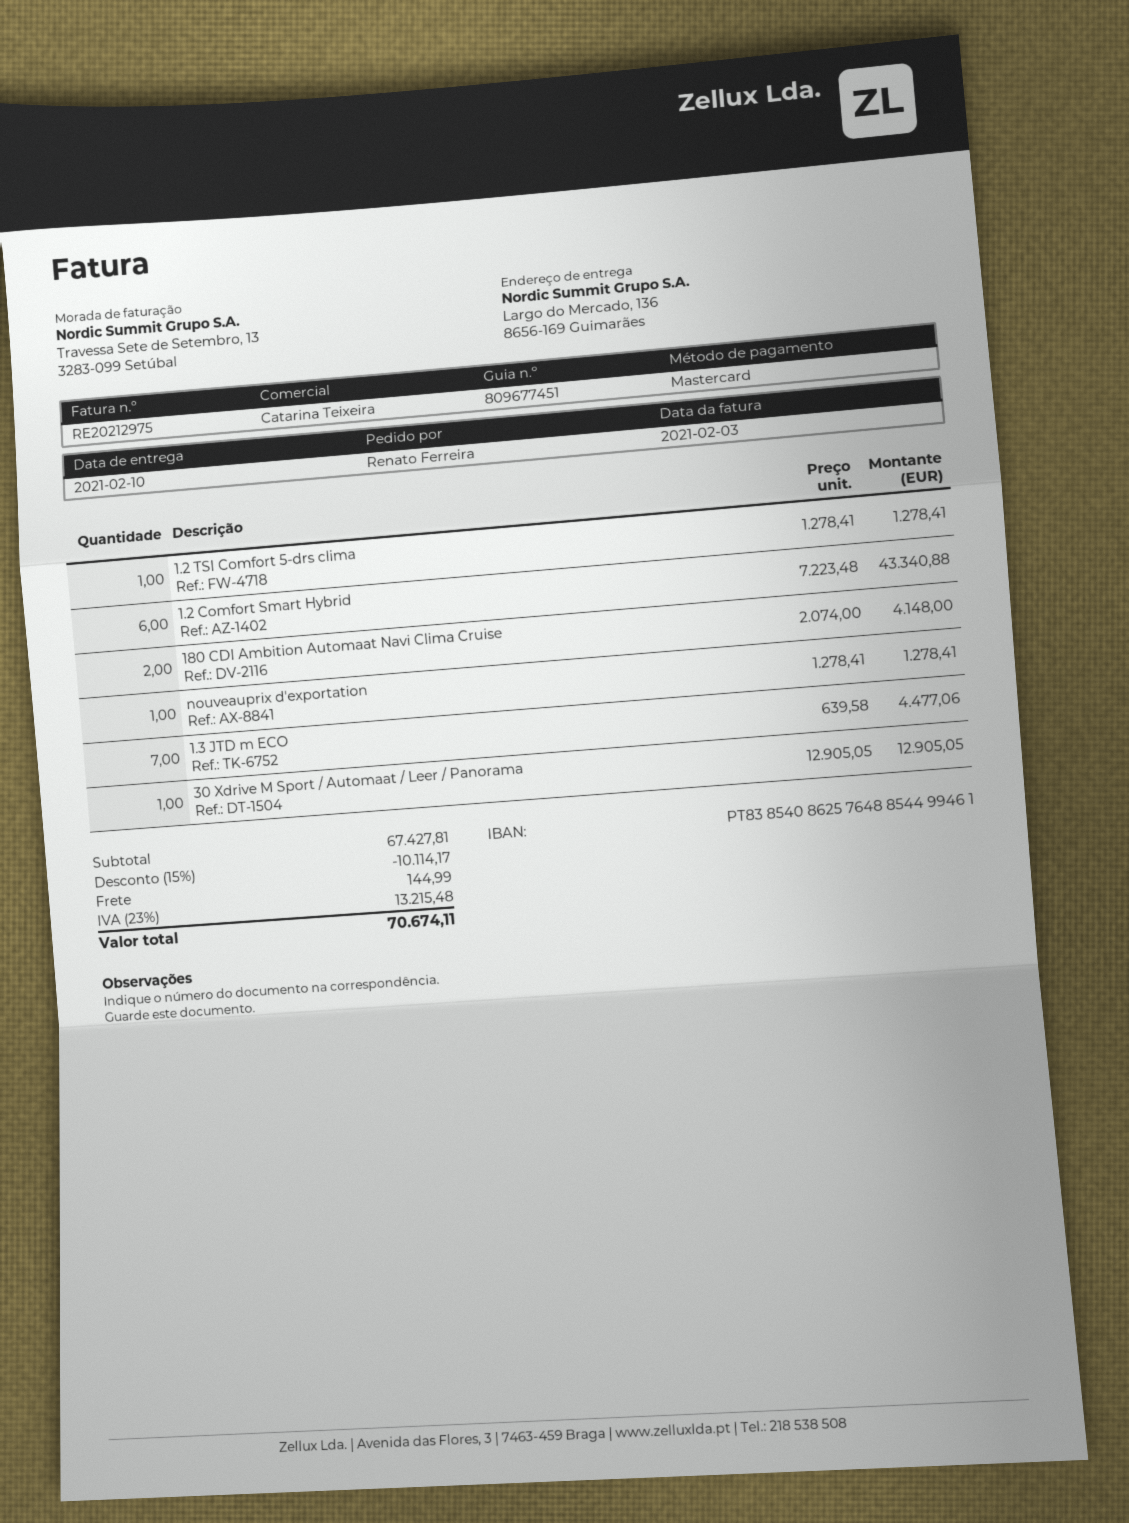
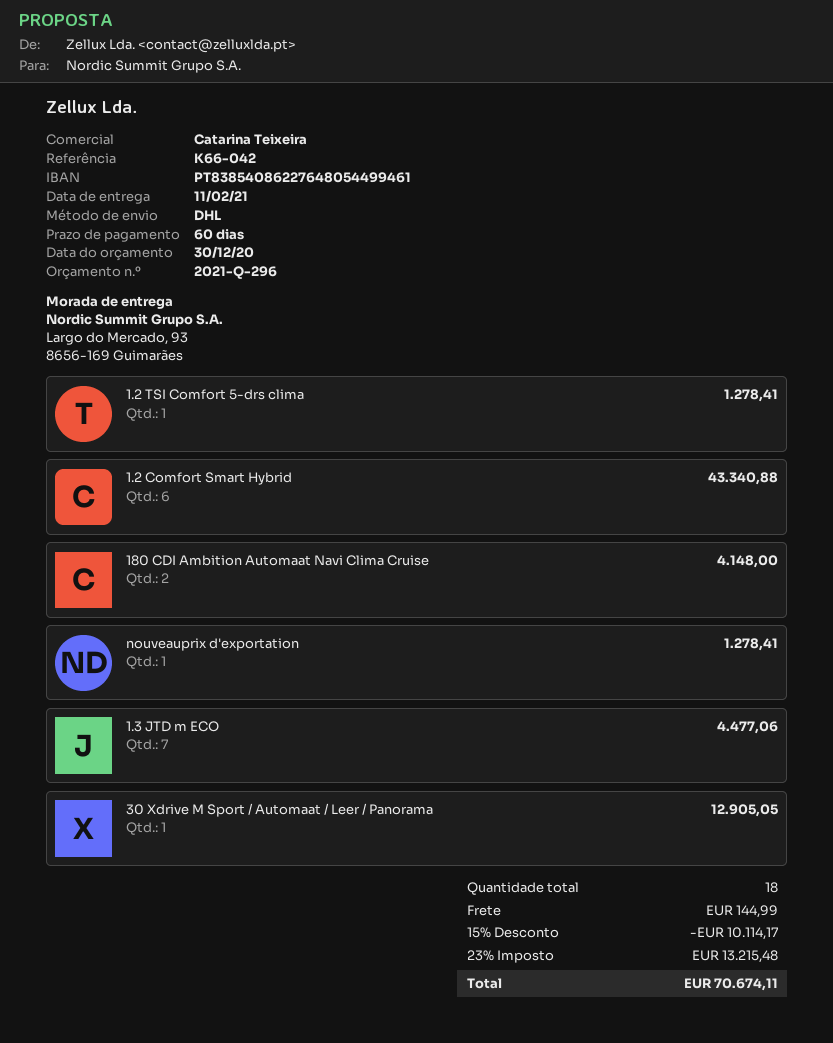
delivery date: 2021-02-10 -> 2021-02-11
bank account: PT83854086257648854499461 -> PT83854086227648054499461
ship to: Largo do Mercado, 136, 8656-169 Guimarães -> Largo do Mercado, 93, 8656-169 Guimarães

